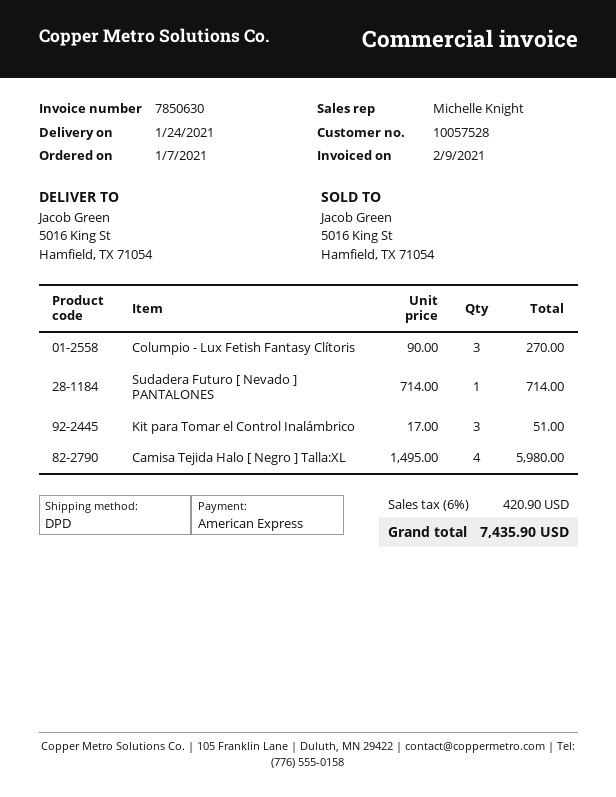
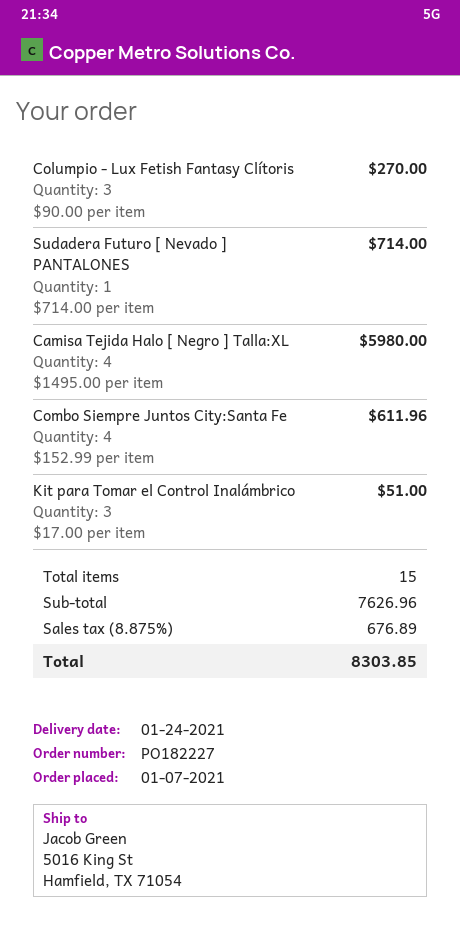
Combo Siempre Juntos City:Santa Fe: none -> 4 x 152.99 = 611.96
tax: 6% = 420.90 -> 8.875% = 676.89
total: 7435.90 -> 8303.85

